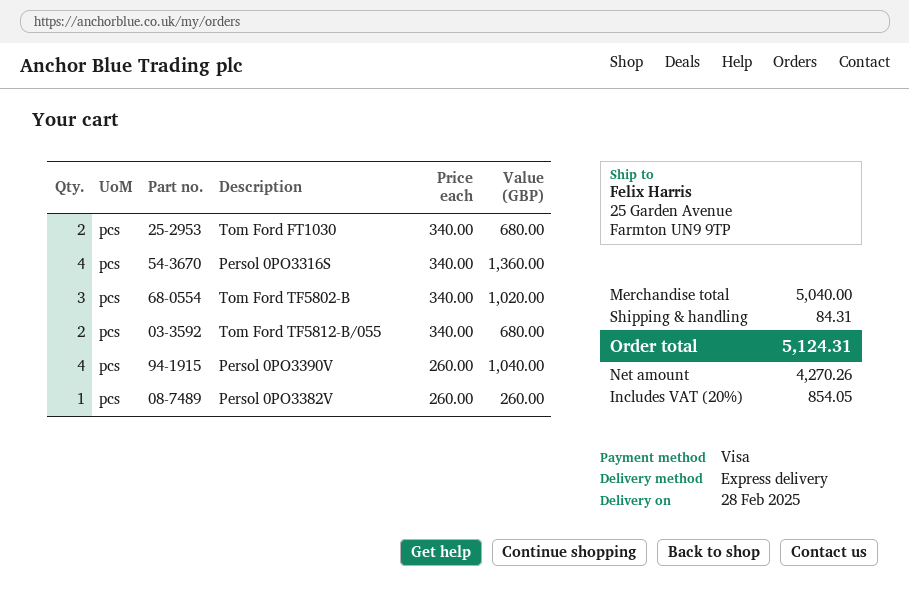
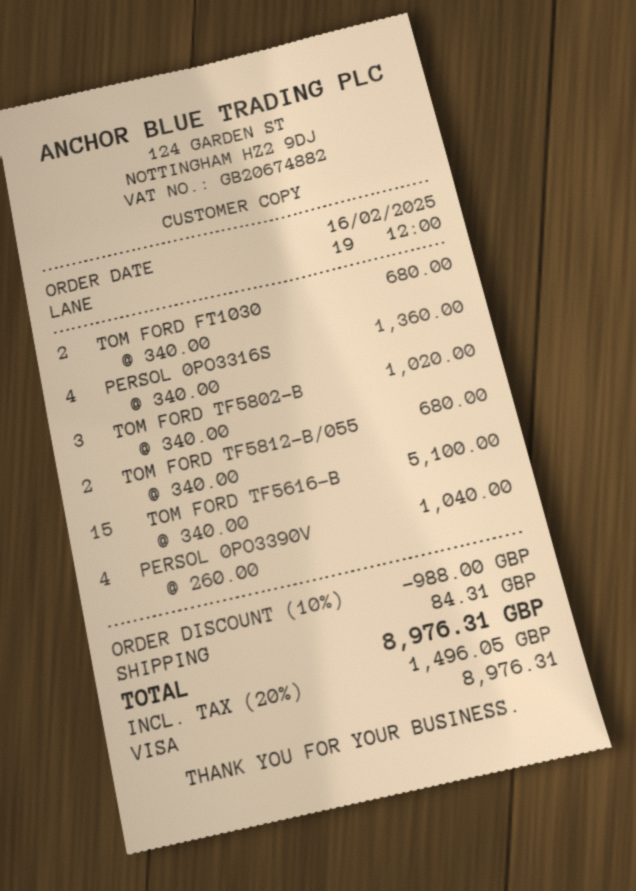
Persol 0PO3382V: 1 x 260.00 = 260.00 -> none
TOM FORD TF5616-B: none -> 15 x 340.00 = 5100.00
discount: none -> 10% = 988.00
tax: 20% = 854.05 -> 20% = 1496.05
total: 5124.31 -> 8976.31

